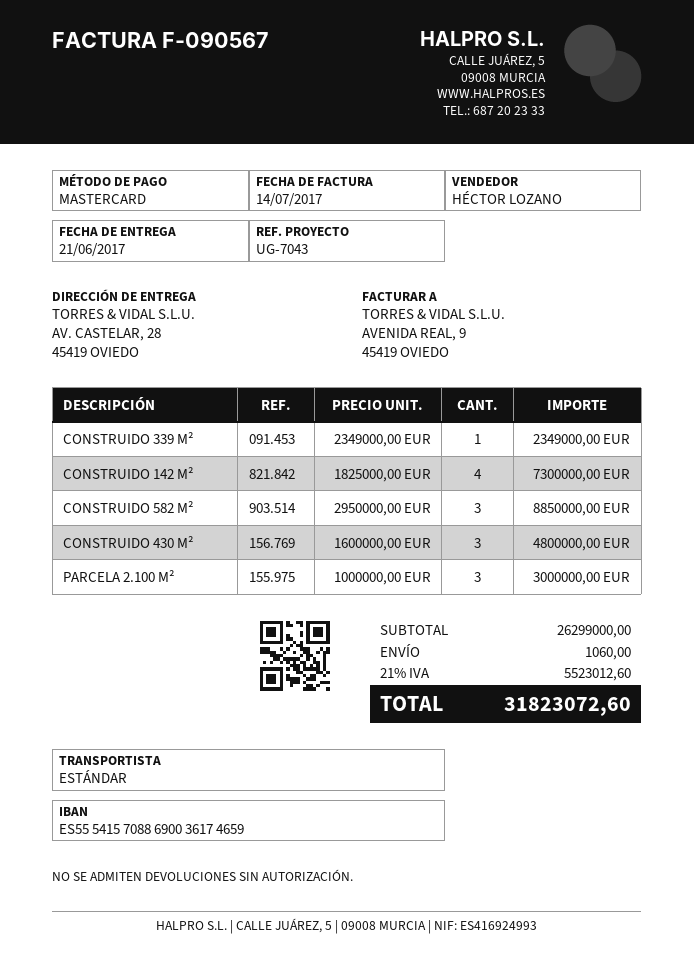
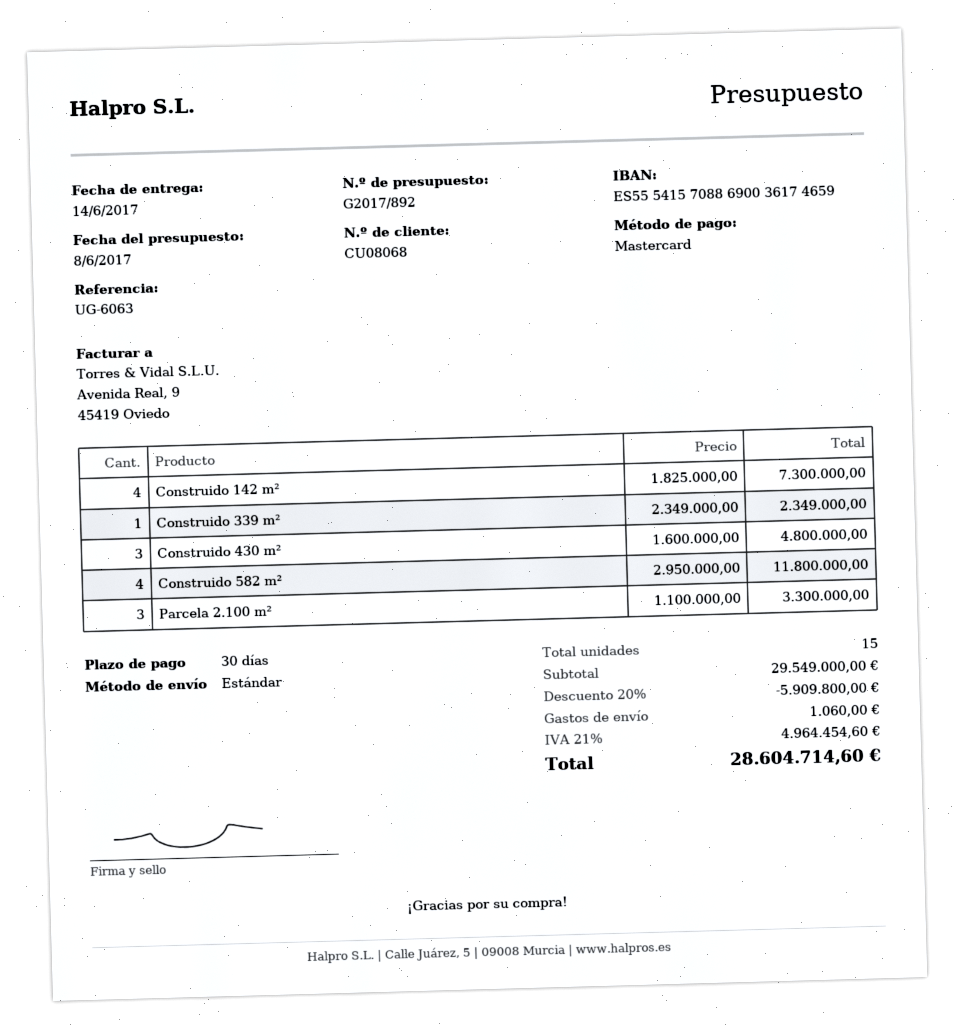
delivery date: 2017-06-21 -> 2017-06-14
reference: UG-7043 -> UG-6063
CONSTRUIDO 582 M²: 3 x 2950000.00 = 8850000.00 -> 4 x 2950000.00 = 11800000.00
PARCELA 2.100 M²: 3 x 1000000.00 = 3000000.00 -> 3 x 1100000.00 = 3300000.00
subtotal: 26299000.00 -> 29549000.00
discount: none -> 20% = 5909800.00
tax: 21% = 5523012.60 -> 21% = 4964454.60
total: 31823072.60 -> 28604714.60

